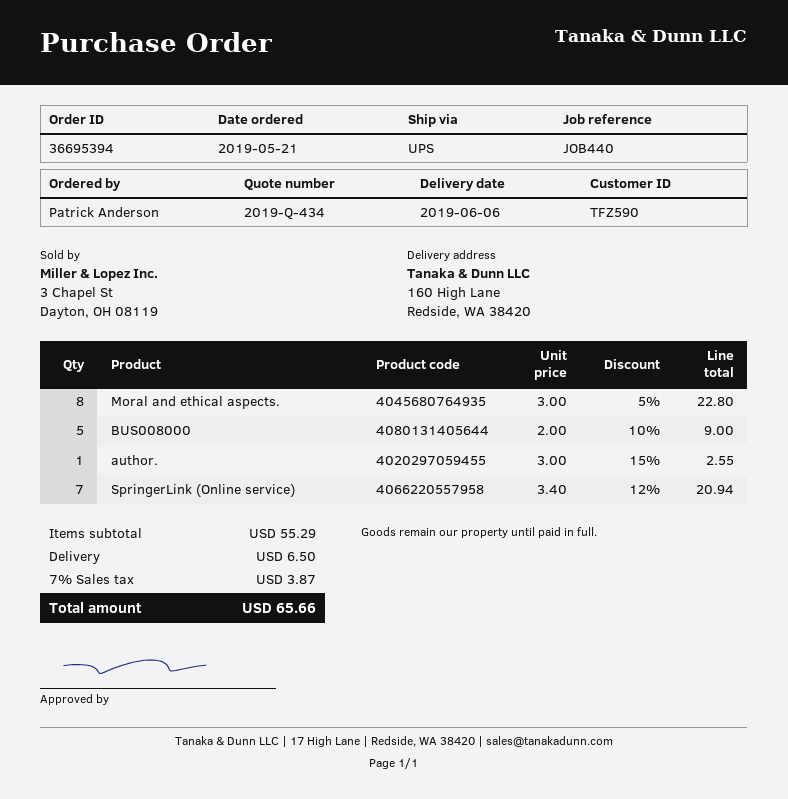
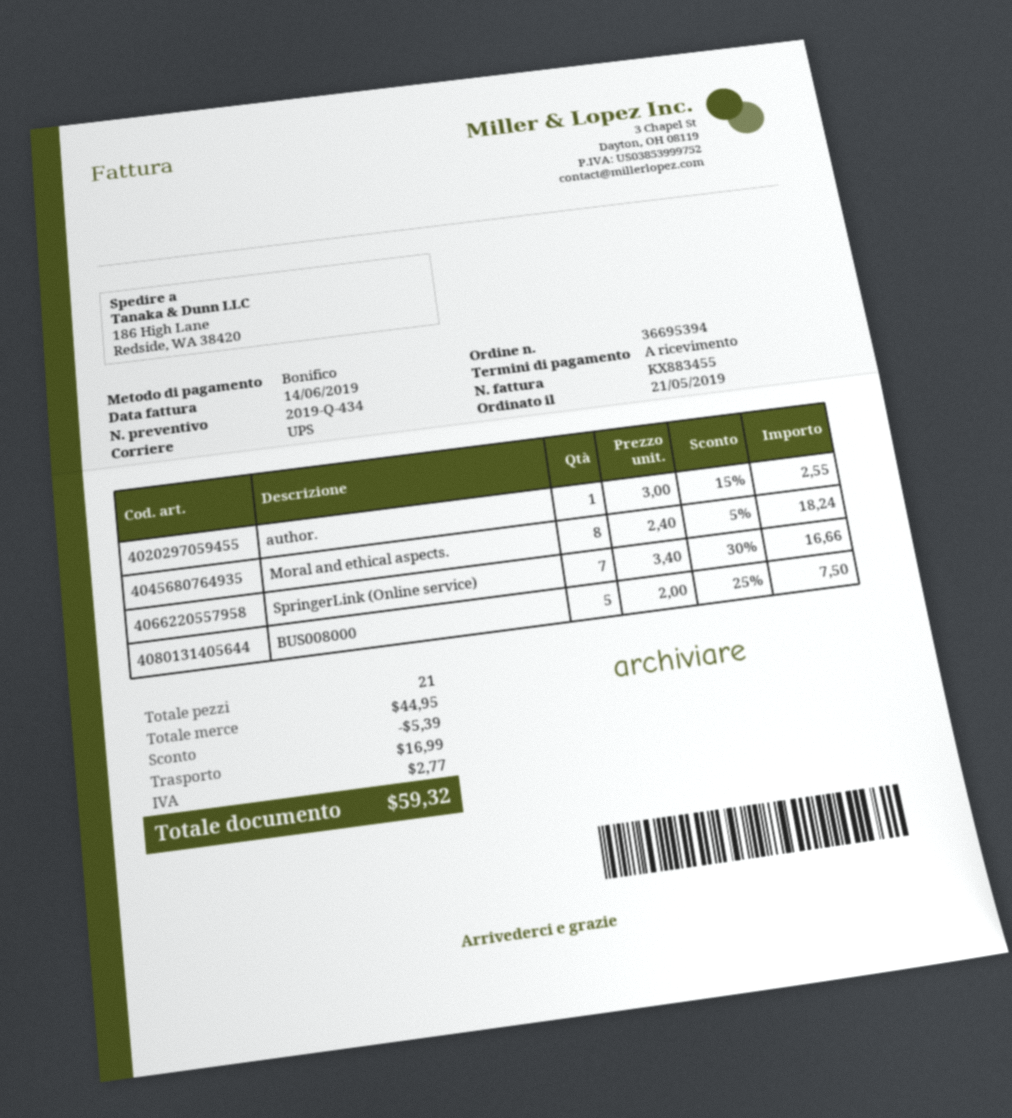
ship to: 160 High Lane, Redside, WA 38420 -> 186 High Lane, Redside, WA 38420
Moral and ethical aspects.: 8 x 3.00 - 5% = 22.80 -> 8 x 2.40 - 5% = 18.24
BUS008000: 5 x 2.00 - 10% = 9.00 -> 5 x 2.00 - 25% = 7.50
SpringerLink (Online service): 7 x 3.40 - 12% = 20.94 -> 7 x 3.40 - 30% = 16.66
subtotal: 55.29 -> 44.95
discount: none -> 5.39
shipping: 6.50 -> 16.99
tax: 3.87 -> 2.77
total: 65.66 -> 59.32

